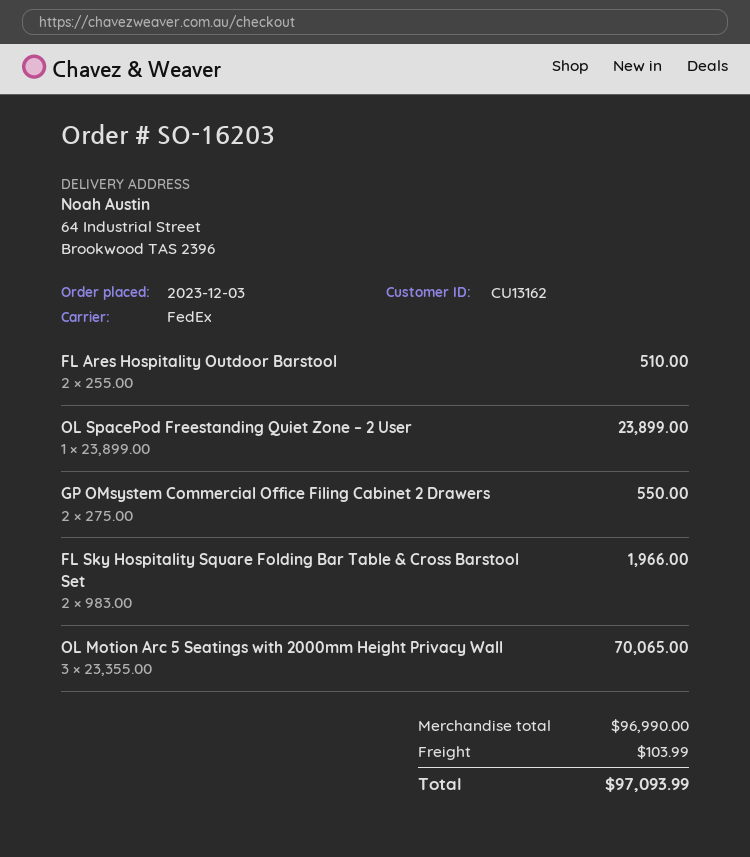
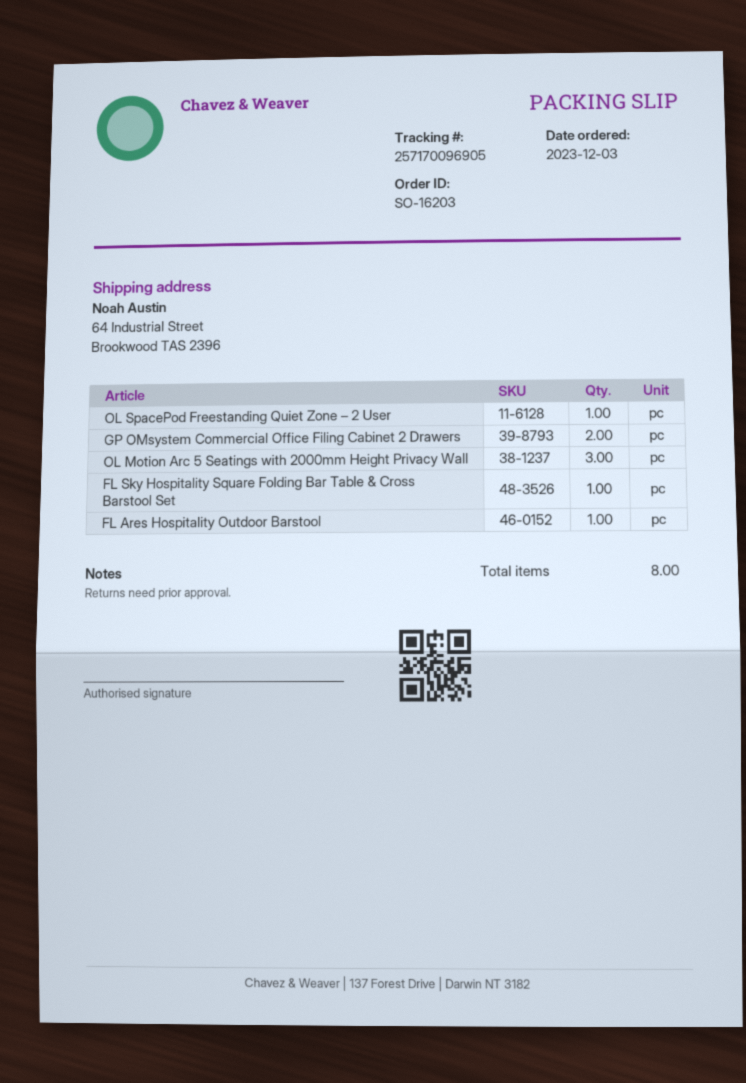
FL Ares Hospitality Outdoor Barstool: 2 -> 1
FL Sky Hospitality Square Folding Bar Table & Cross Barstool Set: 2 -> 1

